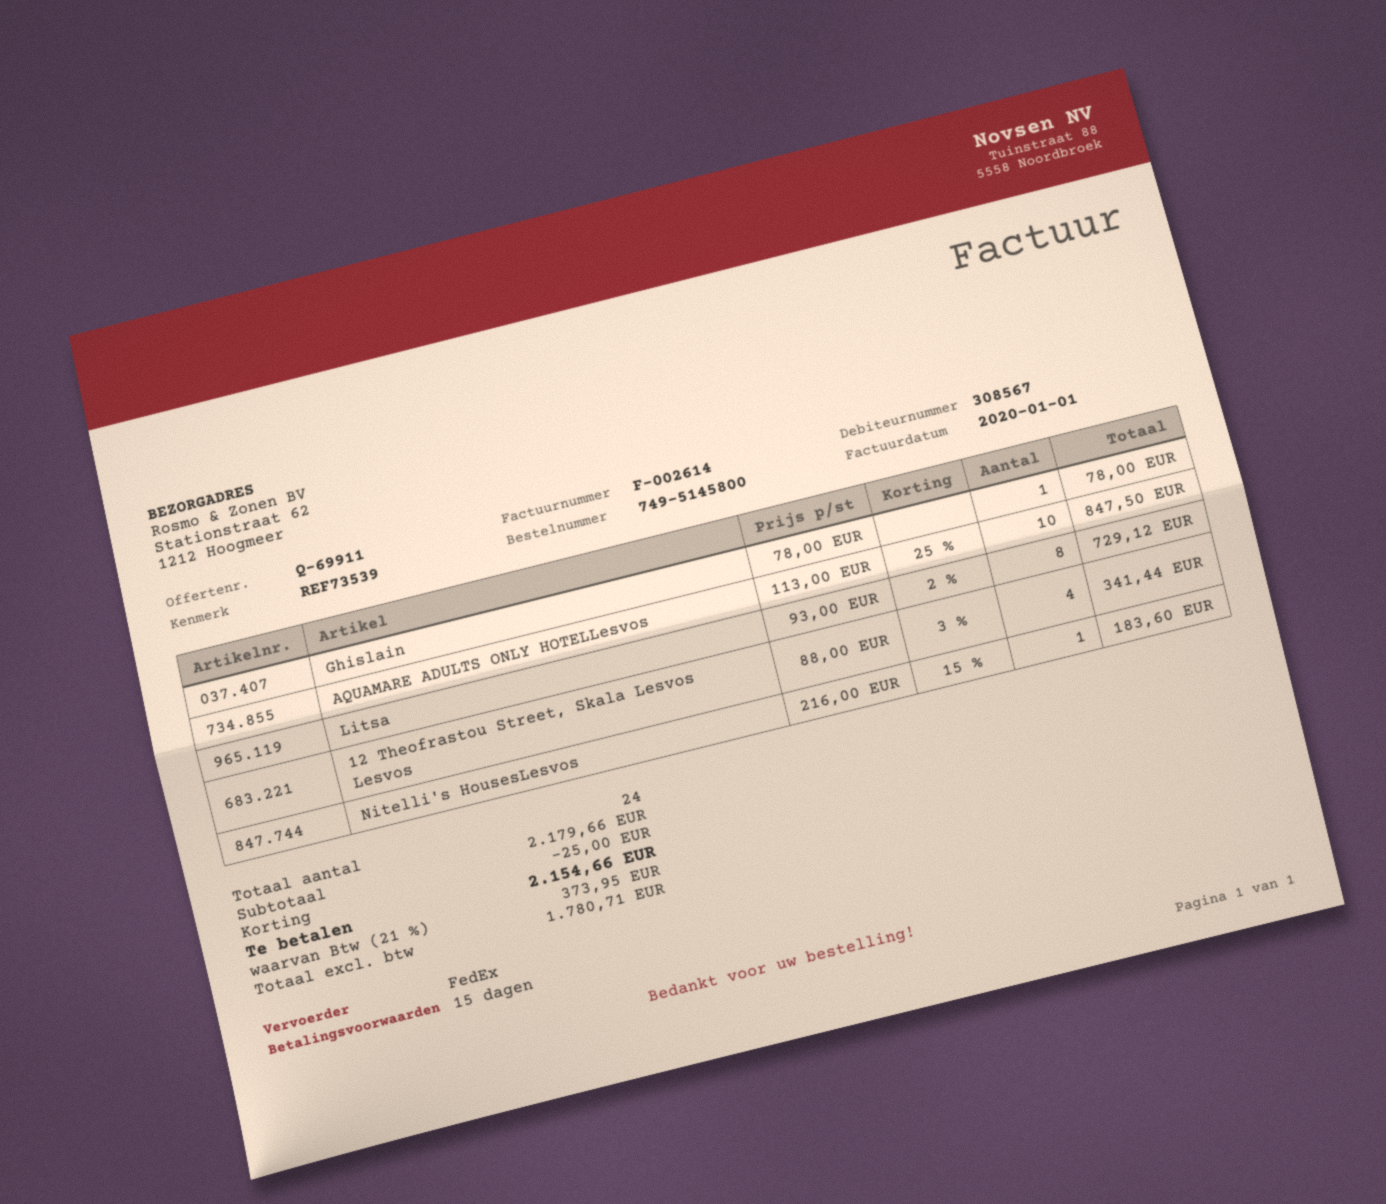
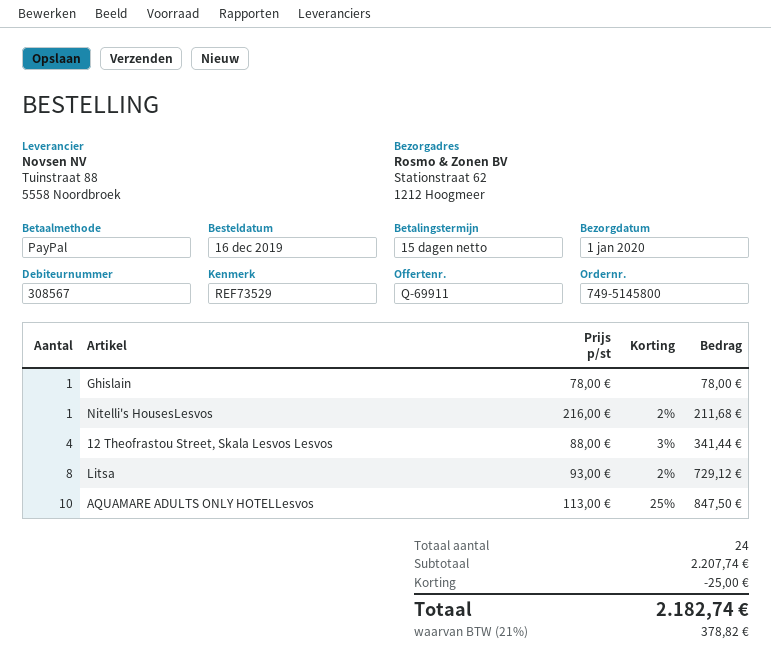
reference: REF73539 -> REF73529
Nitelli's HousesLesvos: 1 x 216.00 - 15% = 183.60 -> 1 x 216.00 - 2% = 211.68
subtotal: 2179.66 -> 2207.74
tax: 21% = 373.95 -> 21% = 378.82
total: 2154.66 -> 2182.74

